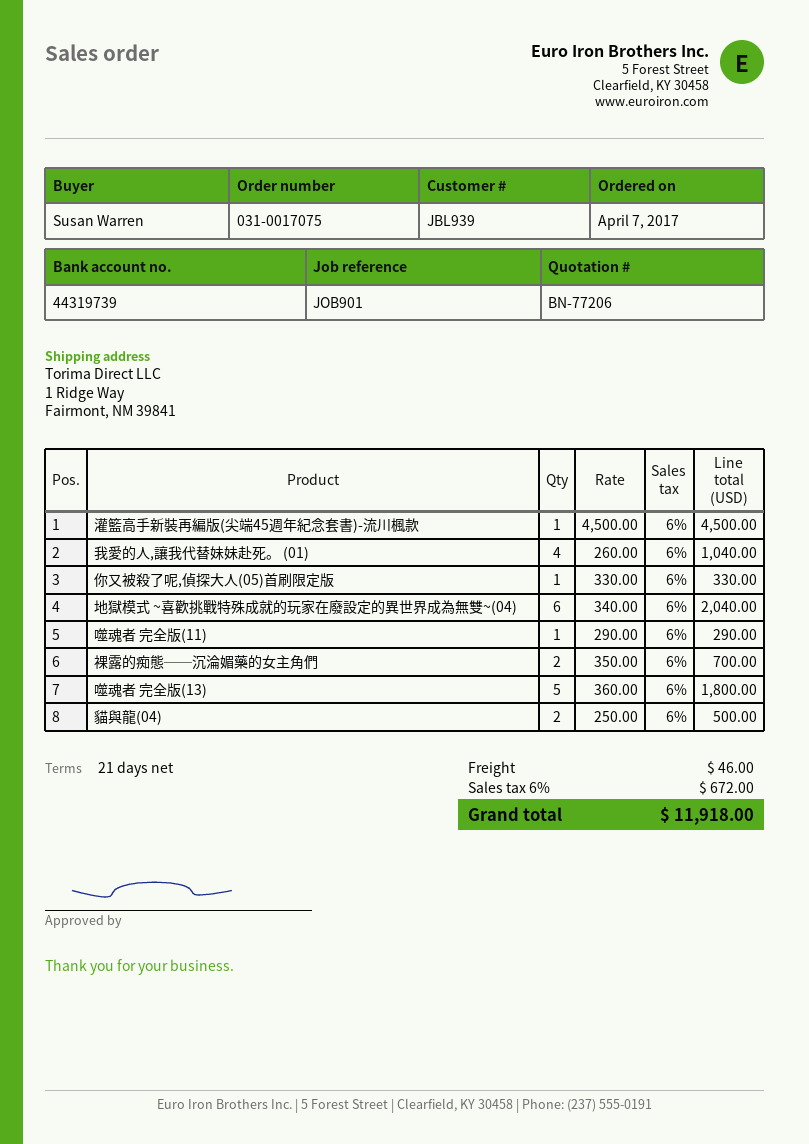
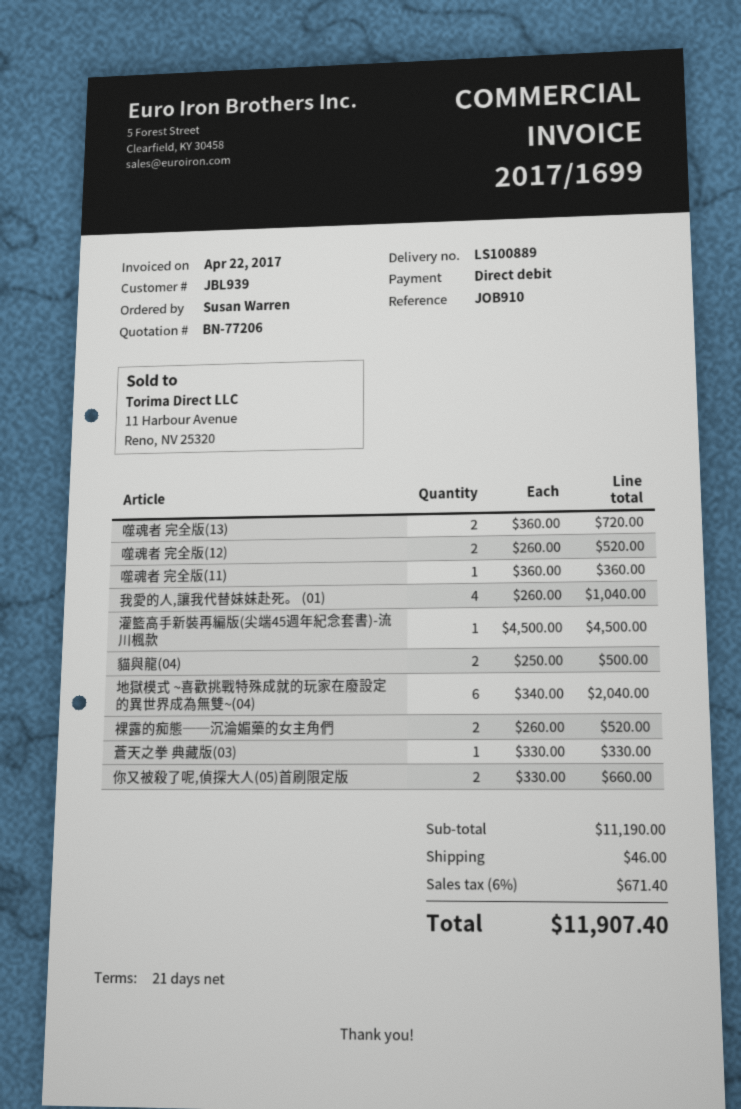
reference: JOB901 -> JOB910
你又被殺了呢,偵探大人(05)首刷限定版: 1 x 330.00 = 330.00 -> 2 x 330.00 = 660.00
噬魂者 完全版(11): 1 x 290.00 = 290.00 -> 1 x 360.00 = 360.00
裸露的痴態──沉淪媚藥的女主角們: 2 x 350.00 = 700.00 -> 2 x 260.00 = 520.00
噬魂者 完全版(13): 5 x 360.00 = 1800.00 -> 2 x 360.00 = 720.00
噬魂者 完全版(12): none -> 2 x 260.00 = 520.00
蒼天之拳 典藏版(03): none -> 1 x 330.00 = 330.00
tax: 6% = 672.00 -> 6% = 671.40
total: 11918.00 -> 11907.40

